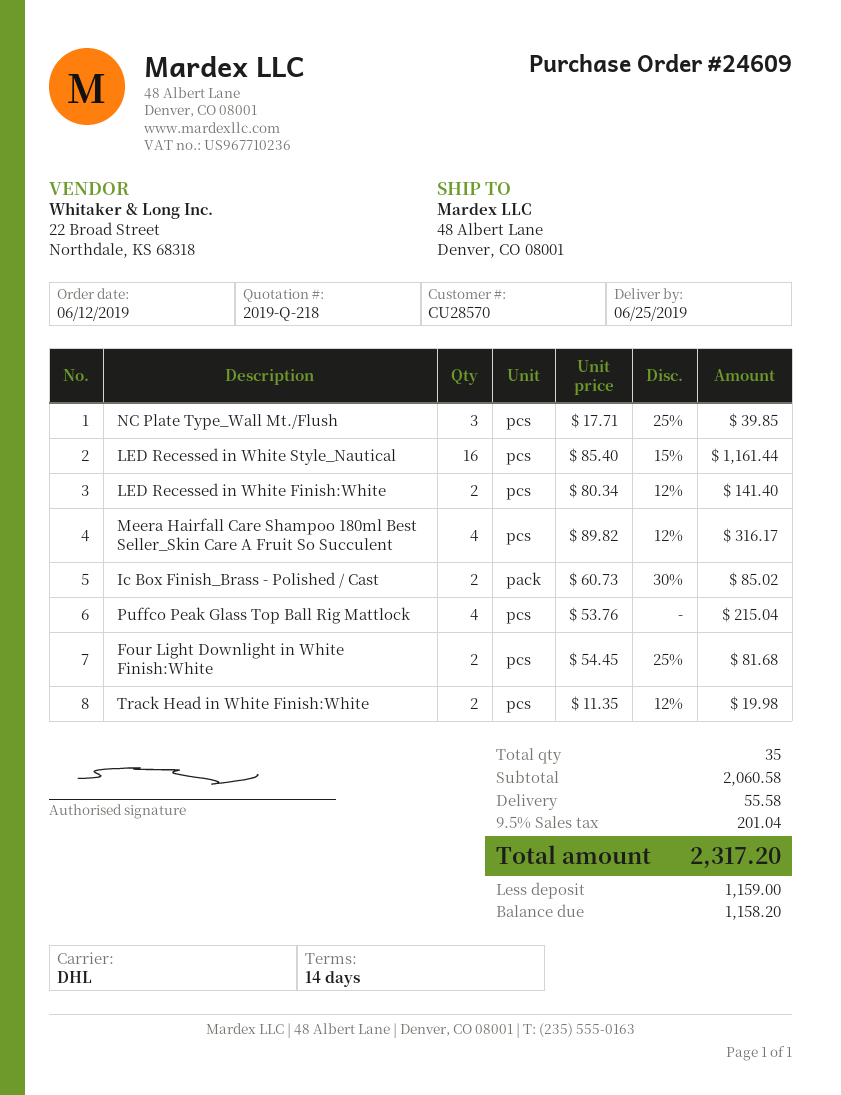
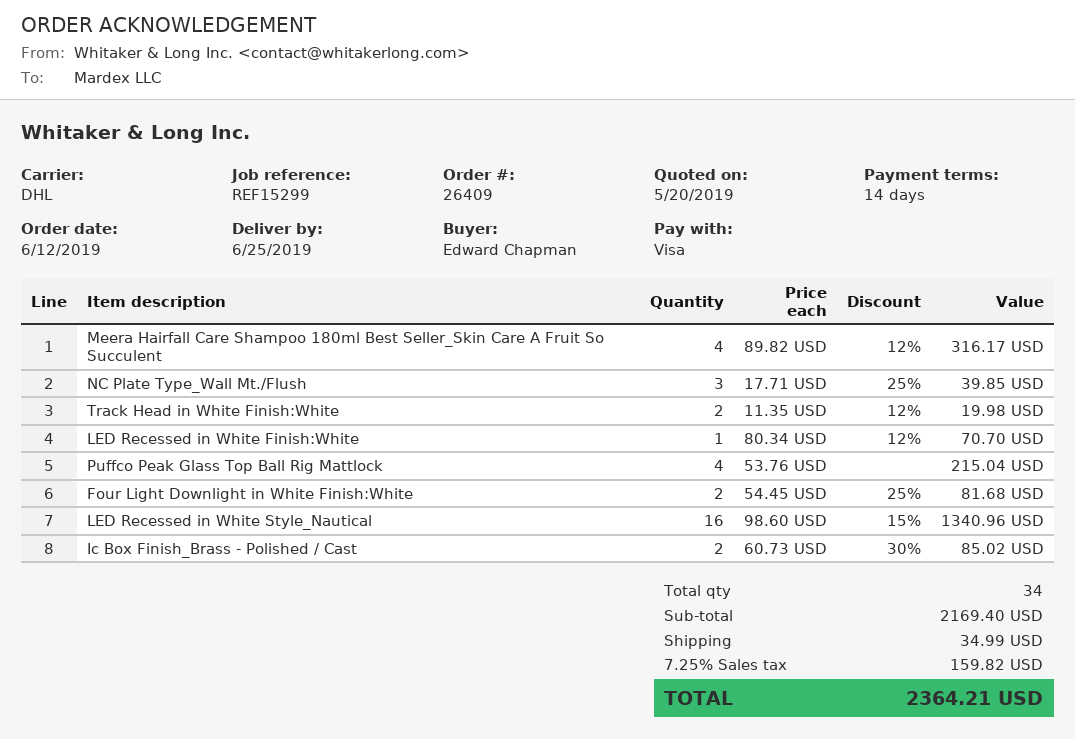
order number: 24609 -> 26409
LED Recessed in White Style_Nautical: 16 x 85.40 - 15% = 1161.44 -> 16 x 98.60 - 15% = 1340.96
LED Recessed in White Finish:White: 2 x 80.34 - 12% = 141.40 -> 1 x 80.34 - 12% = 70.70
total quantity: 35 -> 34
subtotal: 2060.58 -> 2169.40
shipping: 55.58 -> 34.99
tax: 9.5% = 201.04 -> 7.25% = 159.82
total: 2317.20 -> 2364.21

